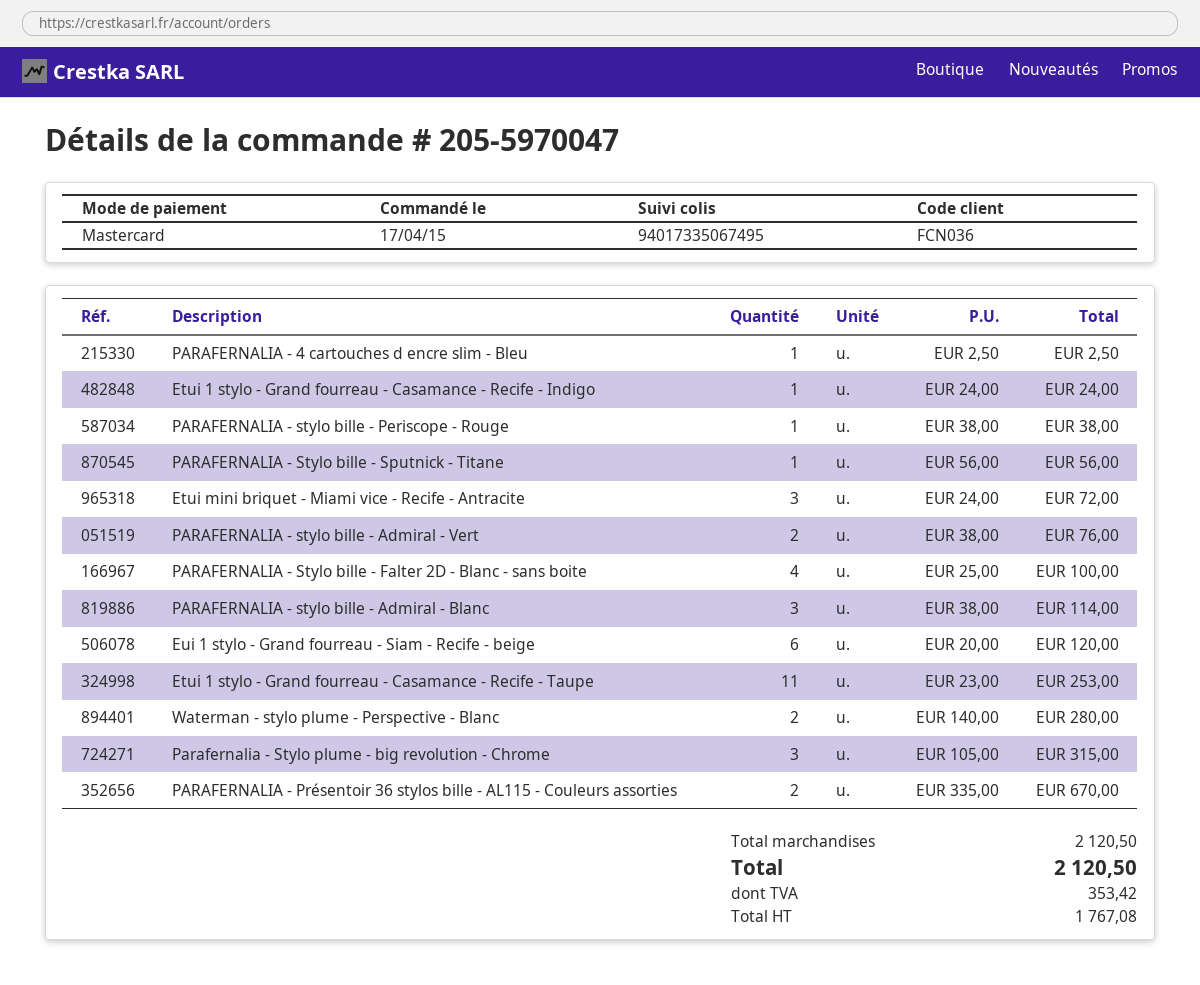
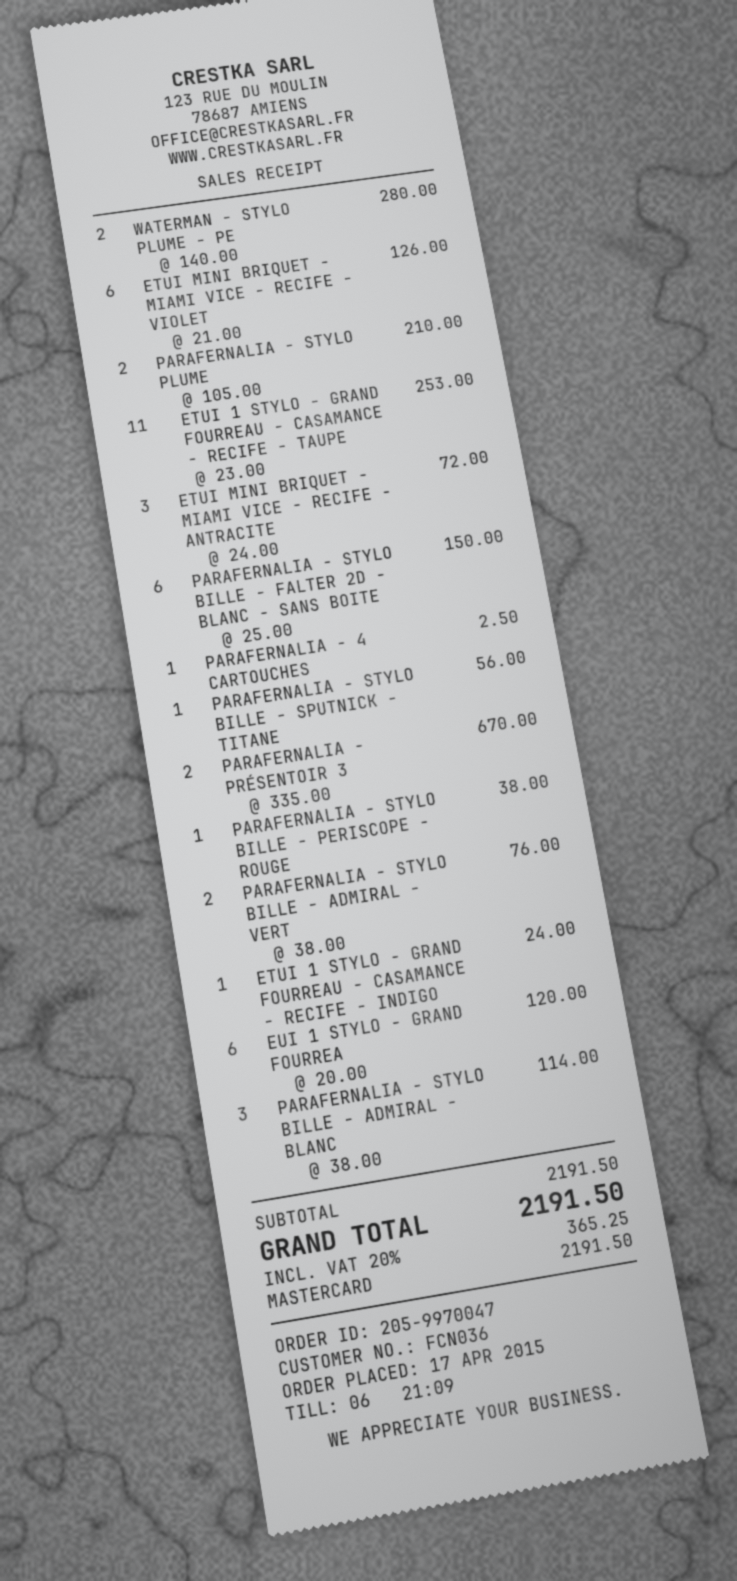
order number: 205-5970047 -> 205-9970047
PARAFERNALIA - Stylo bille - Falter 2D - Blanc - sans boite: 4 x 25.00 = 100.00 -> 6 x 25.00 = 150.00
Parafernalia - Stylo plume - big revolution - Chrome: 3 x 105.00 = 315.00 -> 2 x 105.00 = 210.00
ETUI MINI BRIQUET - MIAMI VICE - RECIFE - VIOLET: none -> 6 x 21.00 = 126.00
subtotal: 2120.50 -> 2191.50
tax: 353.42 -> 365.25
total: 2120.50 -> 2191.50

